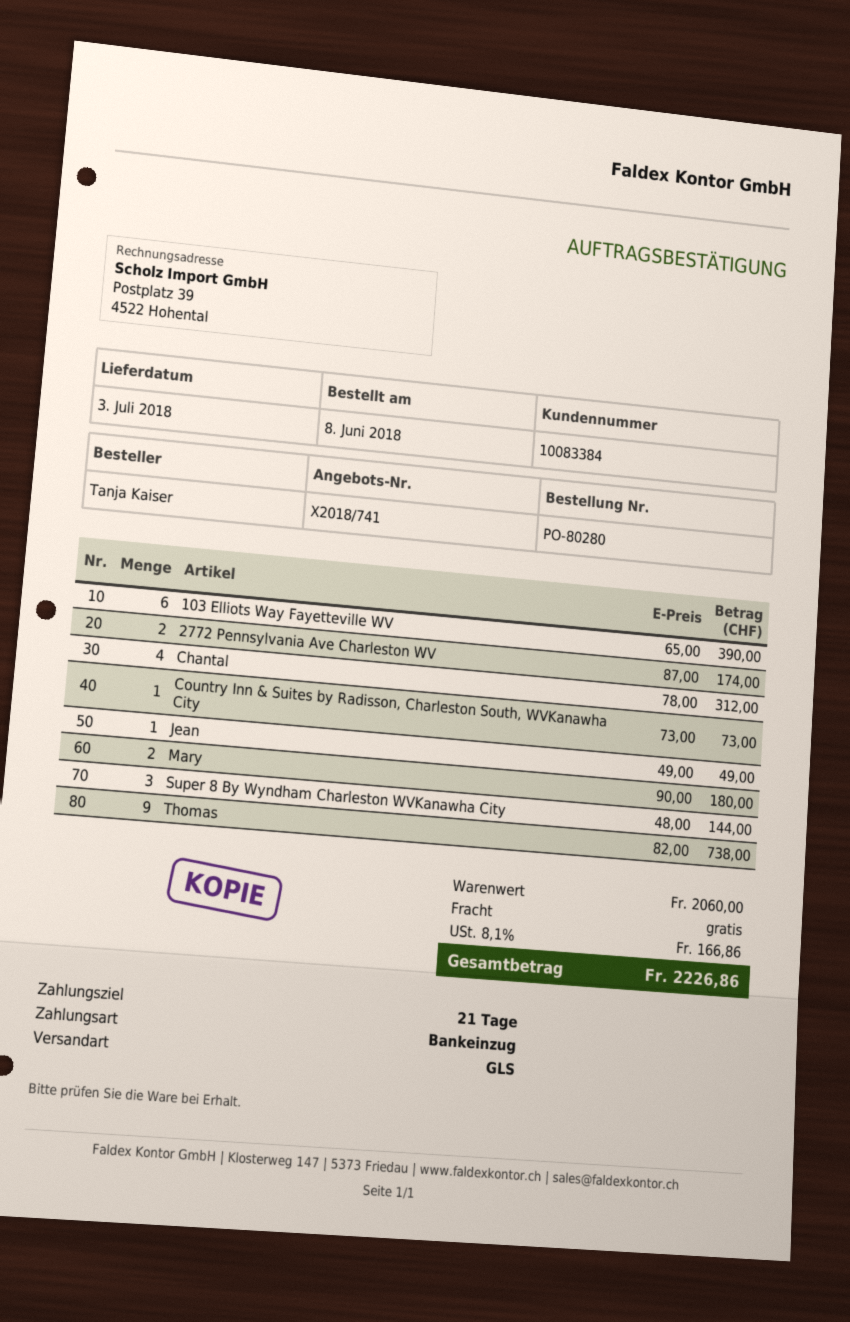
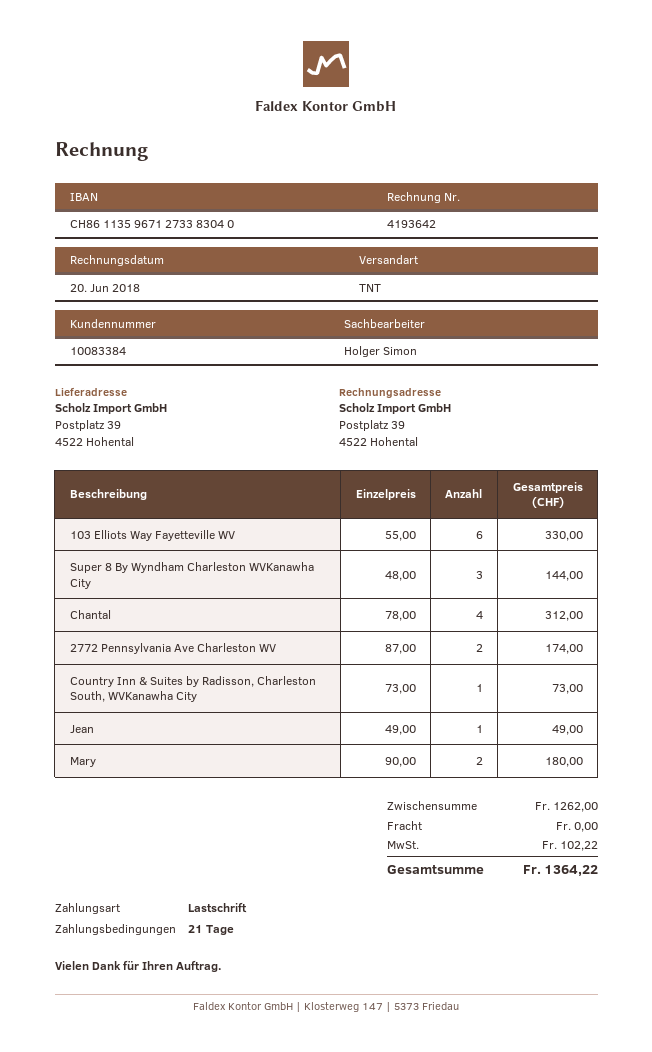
shipping method: GLS -> TNT
103 Elliots Way Fayetteville WV: 6 x 65.00 = 390.00 -> 6 x 55.00 = 330.00
Thomas: 9 x 82.00 = 738.00 -> none
subtotal: 2060.00 -> 1262.00
tax: 166.86 -> 102.22
total: 2226.86 -> 1364.22

